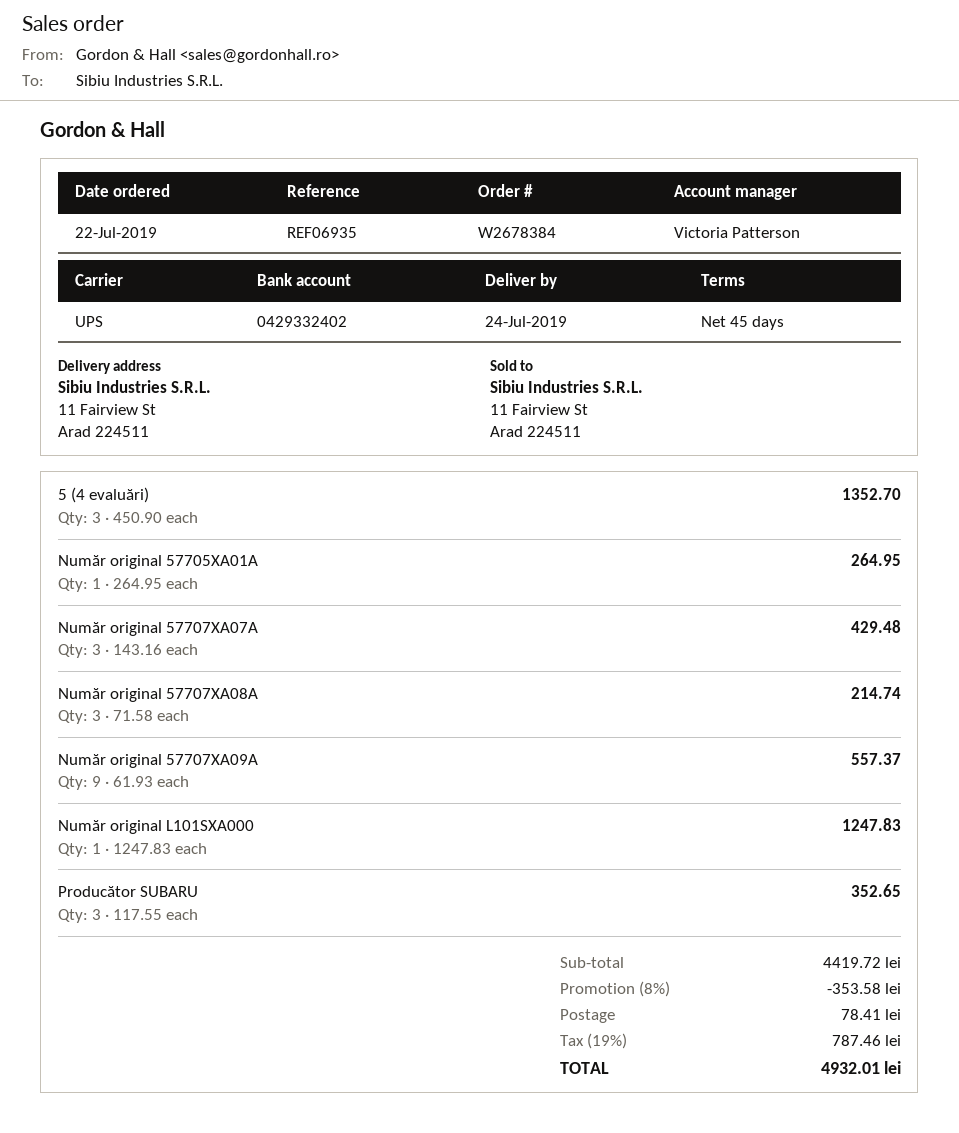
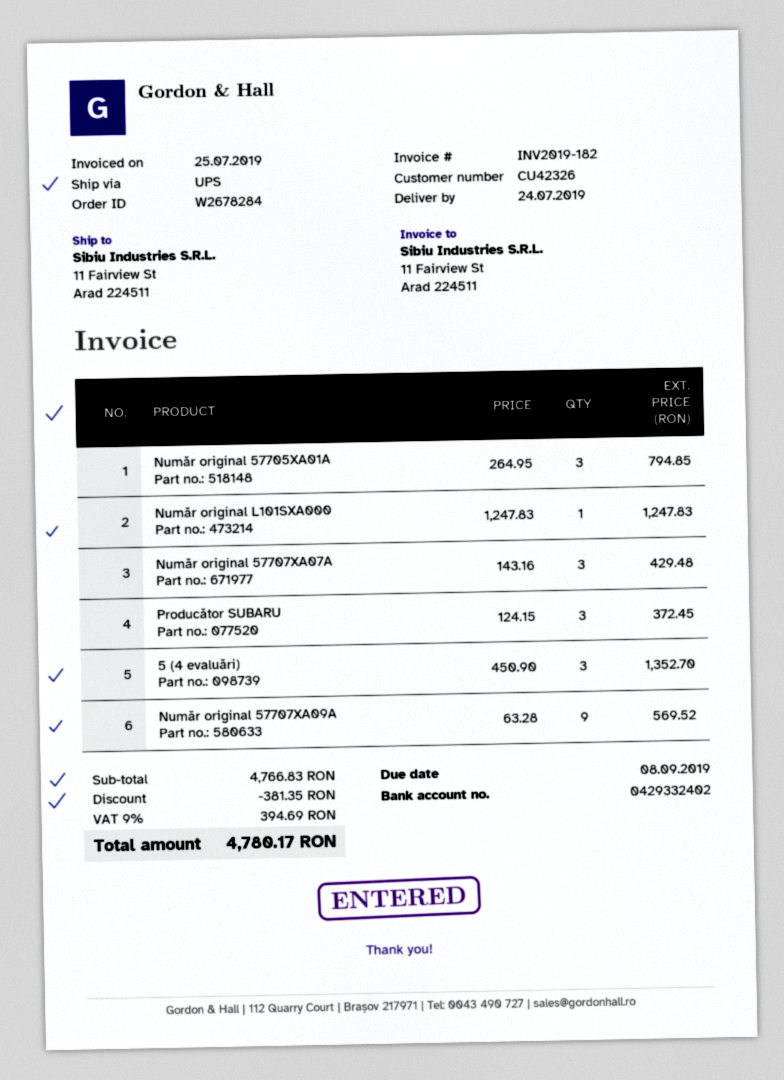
order number: W2678384 -> W2678284
Număr original 57705XA01A: 1 x 264.95 = 264.95 -> 3 x 264.95 = 794.85
Număr original 57707XA08A: 3 x 71.58 = 214.74 -> none
Număr original 57707XA09A: 9 x 61.93 = 557.37 -> 9 x 63.28 = 569.52
Producător SUBARU: 3 x 117.55 = 352.65 -> 3 x 124.15 = 372.45
subtotal: 4419.72 -> 4766.83
discount: 353.58 -> 381.35
shipping: 78.41 -> none
tax: 19% = 787.46 -> 9% = 394.69
total: 4932.01 -> 4780.17

